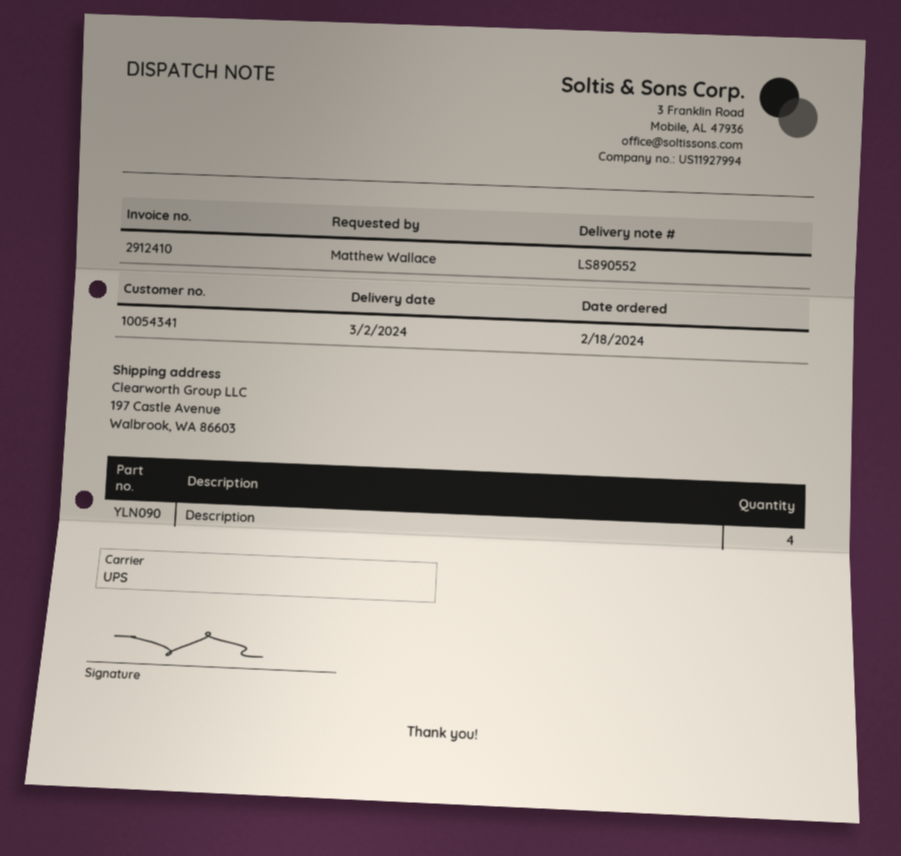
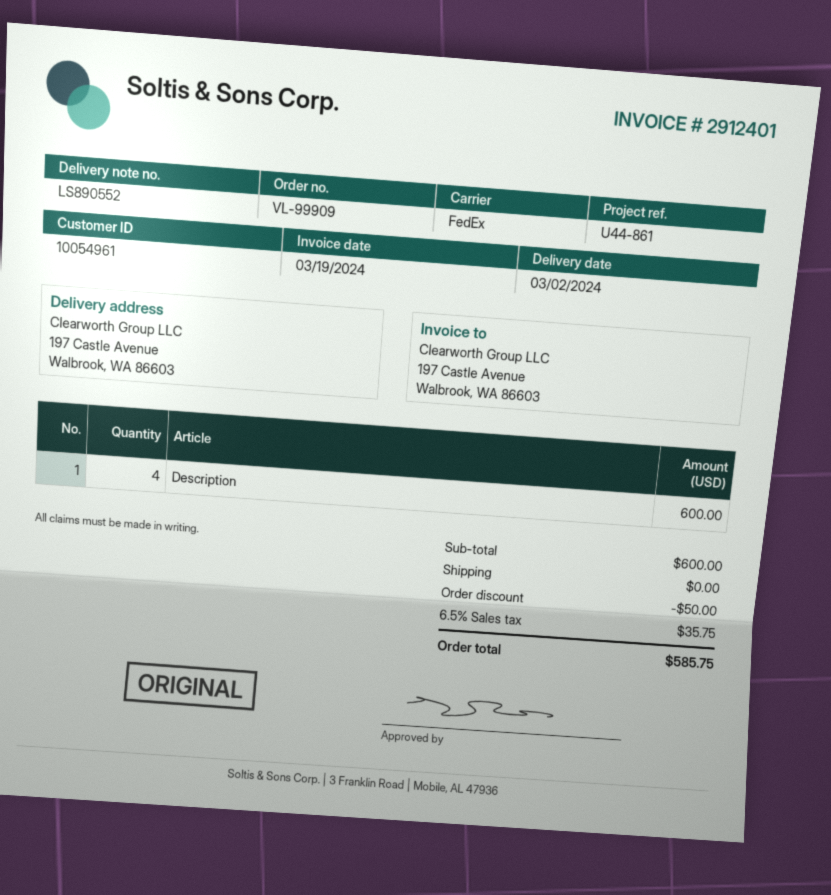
invoice number: 2912410 -> 2912401
customer number: 10054341 -> 10054961
shipping method: UPS -> FedEx

